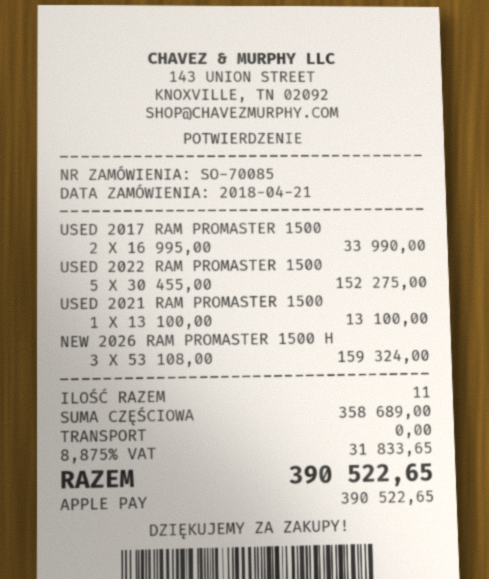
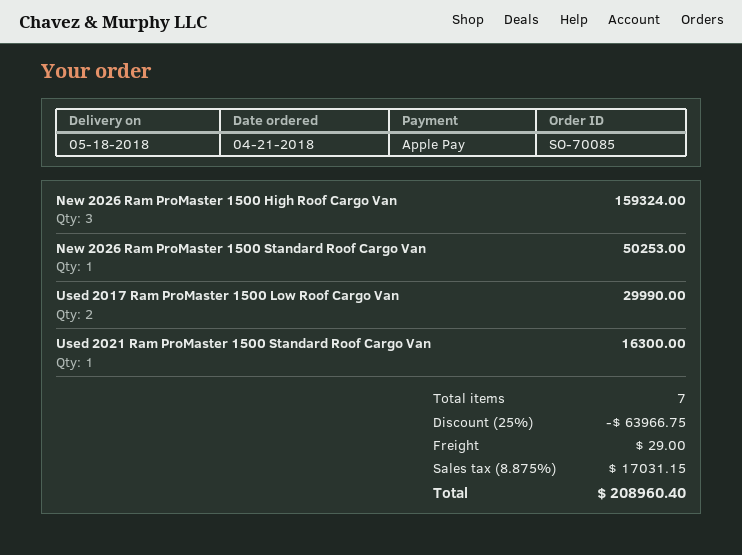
USED 2017 RAM PROMASTER 1500: 2 for 33990.00 -> 2 for 29990.00
USED 2022 RAM PROMASTER 1500: 5 for 152275.00 -> none
USED 2021 RAM PROMASTER 1500: 1 for 13100.00 -> 1 for 16300.00
New 2026 Ram ProMaster 1500 Standard Roof Cargo Van: none -> 1 for 50253.00
total quantity: 11 -> 7
discount: none -> 25% = 63966.75
shipping: 0.00 -> 29.00
tax: 8.875% = 31833.65 -> 8.875% = 17031.15
total: 390522.65 -> 208960.40

